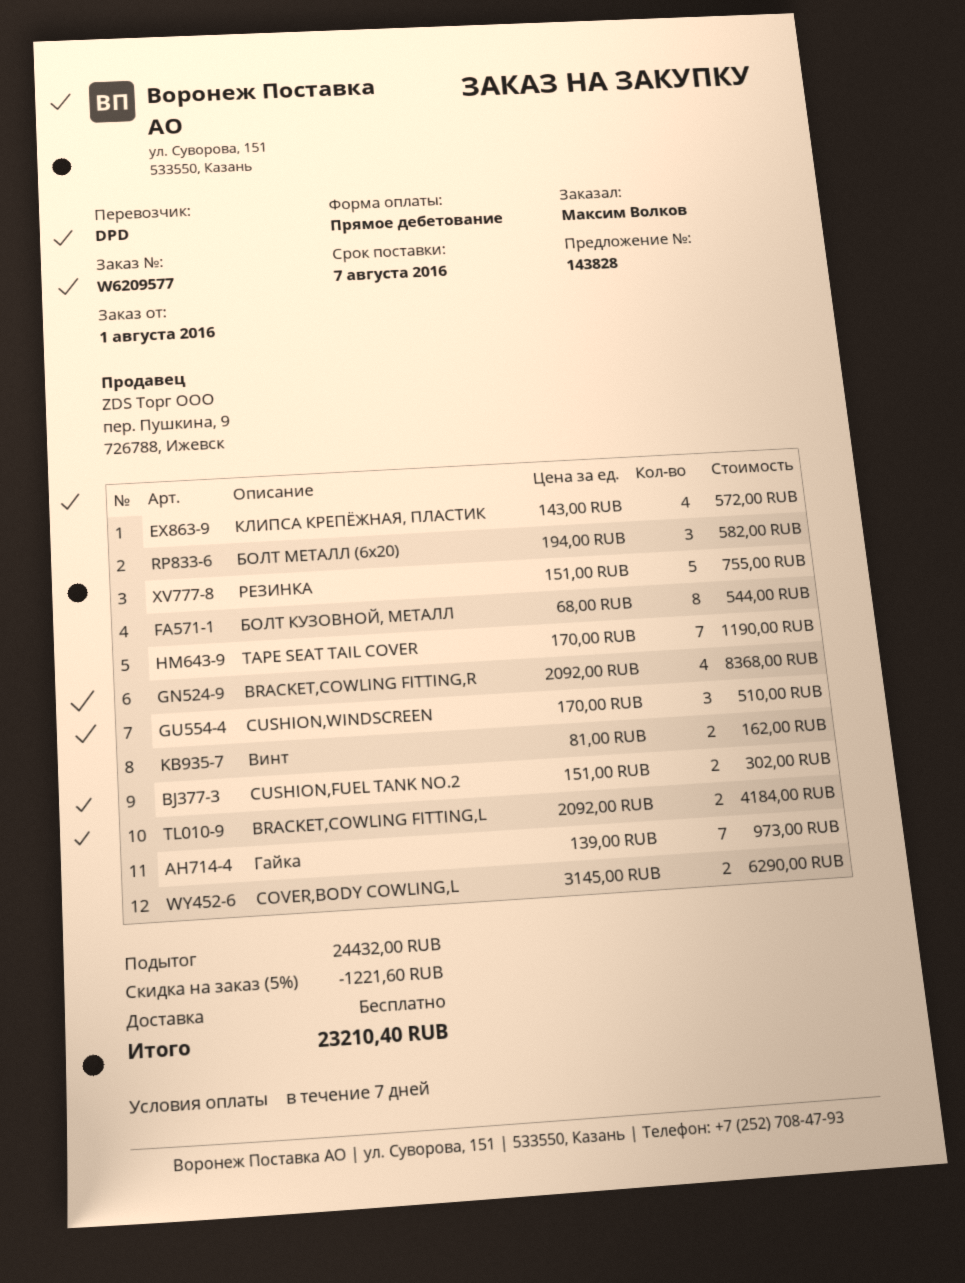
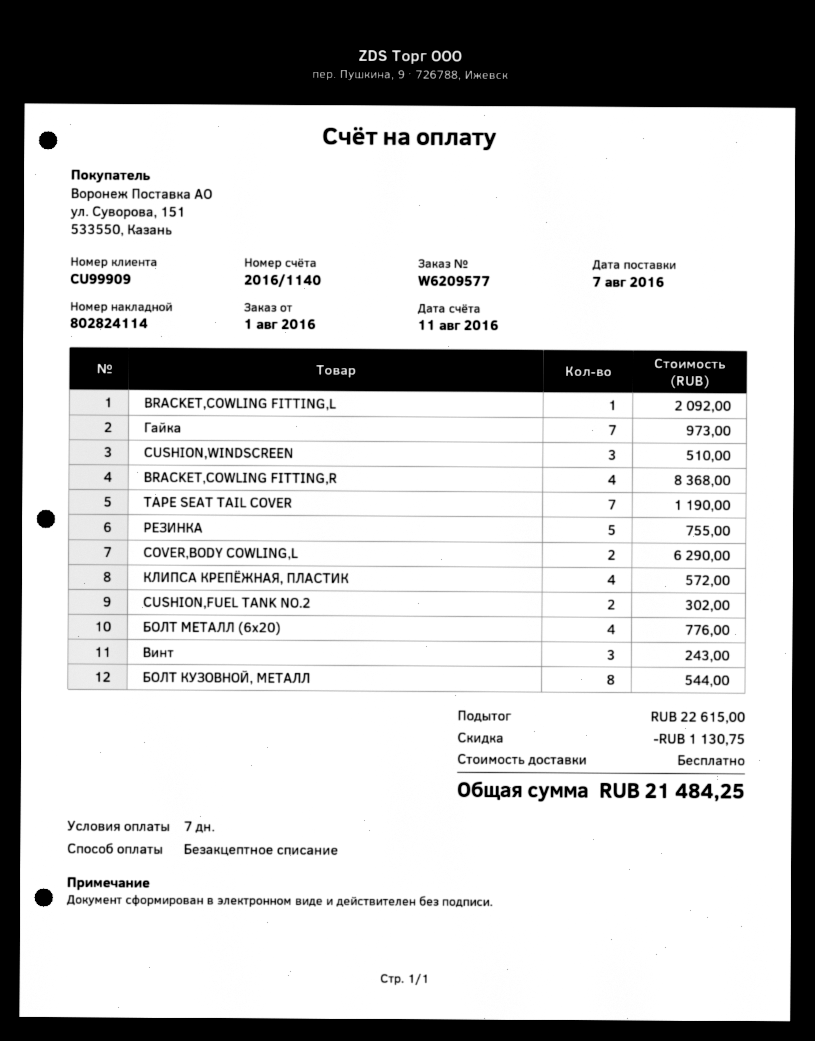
БОЛТ МЕТАЛЛ (6х20): 3 for 582.00 -> 4 for 776.00
Винт: 2 for 162.00 -> 3 for 243.00
BRACKET,COWLING FITTING,L: 2 for 4184.00 -> 1 for 2092.00
subtotal: 24432.00 -> 22615.00
discount: 1221.60 -> 1130.75
total: 23210.40 -> 21484.25

